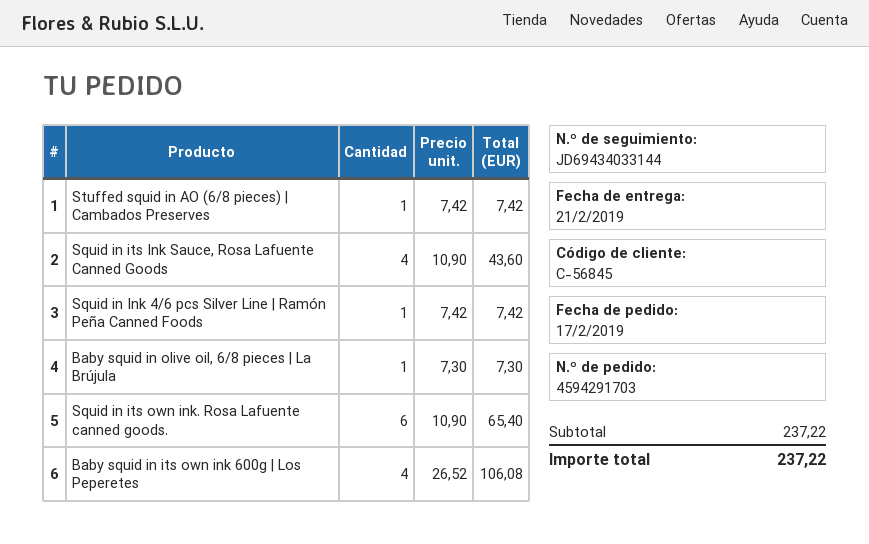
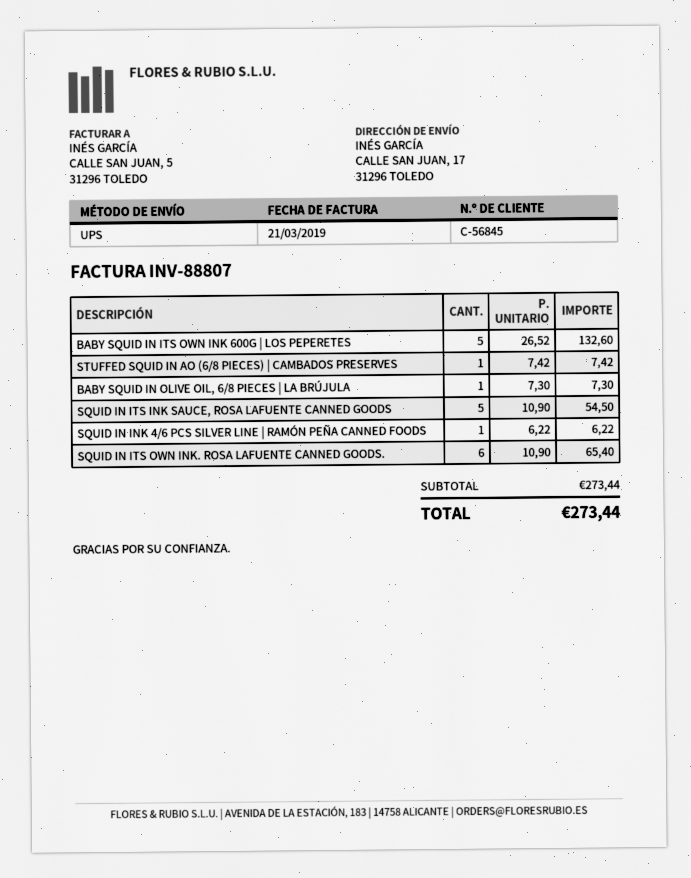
Squid in its Ink Sauce, Rosa Lafuente Canned Goods: 4 x 10.90 = 43.60 -> 5 x 10.90 = 54.50
Squid in Ink 4/6 pcs Silver Line | Ramón Peña Canned Foods: 1 x 7.42 = 7.42 -> 1 x 6.22 = 6.22
Baby squid in its own ink 600g | Los Peperetes: 4 x 26.52 = 106.08 -> 5 x 26.52 = 132.60
subtotal: 237.22 -> 273.44
total: 237.22 -> 273.44

